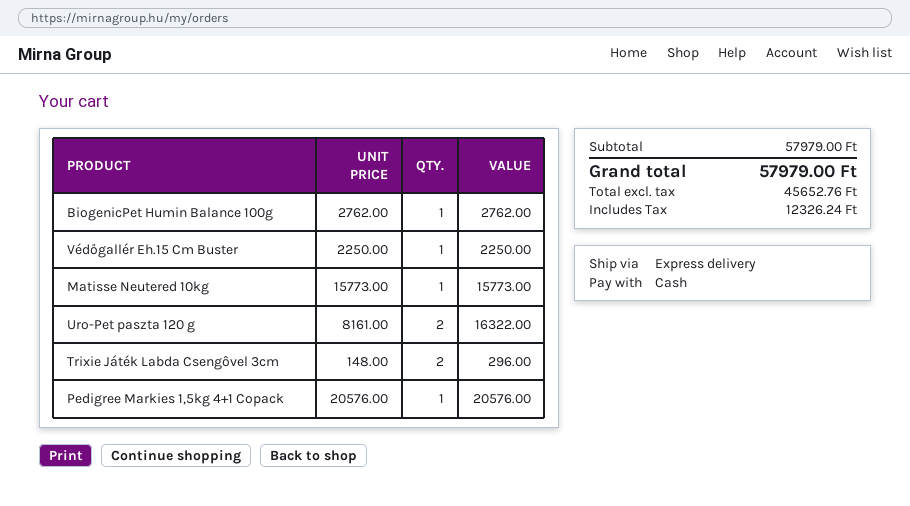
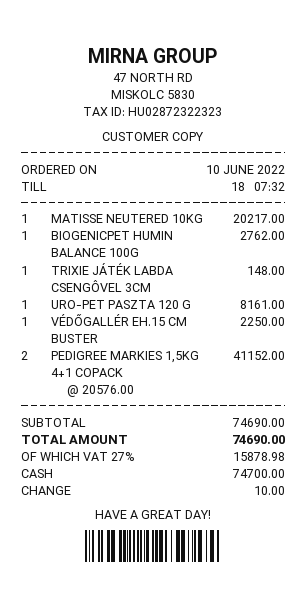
Matisse Neutered 10kg: 1 x 15773.00 = 15773.00 -> 1 x 20217.00 = 20217.00
Uro-Pet paszta 120 g: 2 x 8161.00 = 16322.00 -> 1 x 8161.00 = 8161.00
Trixie Játék Labda Csengôvel 3cm: 2 x 148.00 = 296.00 -> 1 x 148.00 = 148.00
Pedigree Markies 1,5kg 4+1 Copack: 1 x 20576.00 = 20576.00 -> 2 x 20576.00 = 41152.00
subtotal: 57979.00 -> 74690.00
tax: 12326.24 -> 15878.98
total: 57979.00 -> 74690.00

